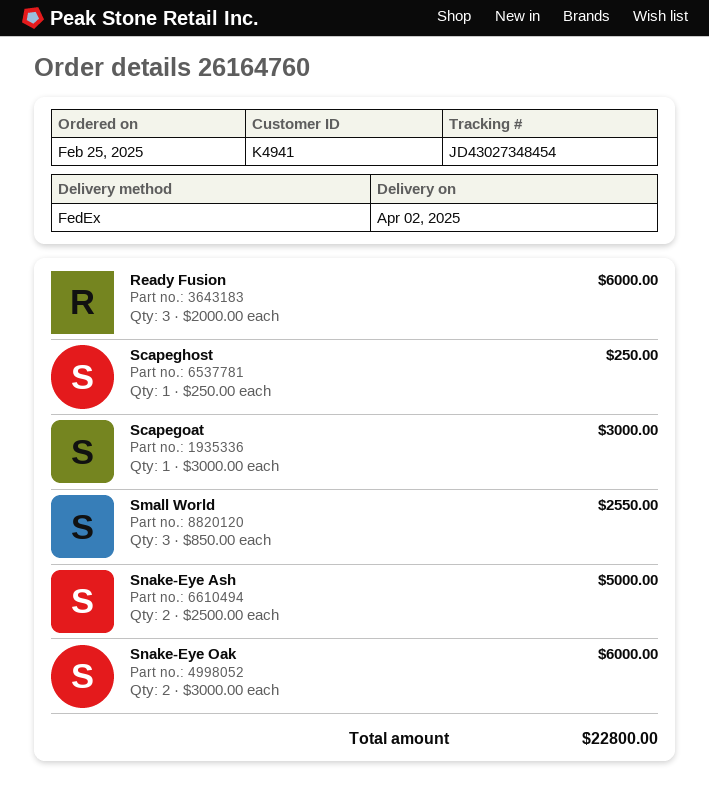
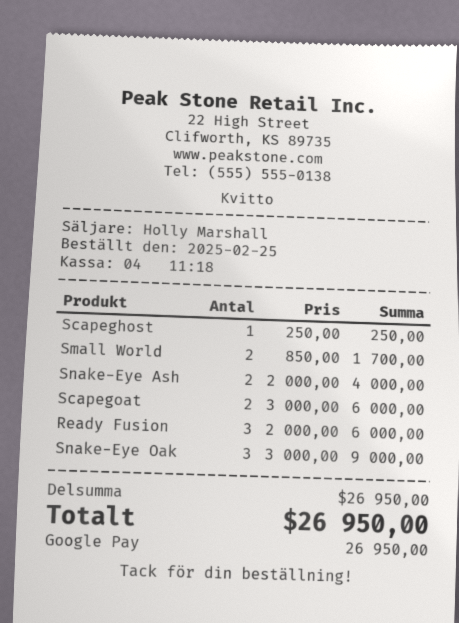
Scapegoat: 1 x 3000.00 = 3000.00 -> 2 x 3000.00 = 6000.00
Small World: 3 x 850.00 = 2550.00 -> 2 x 850.00 = 1700.00
Snake-Eye Ash: 2 x 2500.00 = 5000.00 -> 2 x 2000.00 = 4000.00
Snake-Eye Oak: 2 x 3000.00 = 6000.00 -> 3 x 3000.00 = 9000.00
total: 22800.00 -> 26950.00

